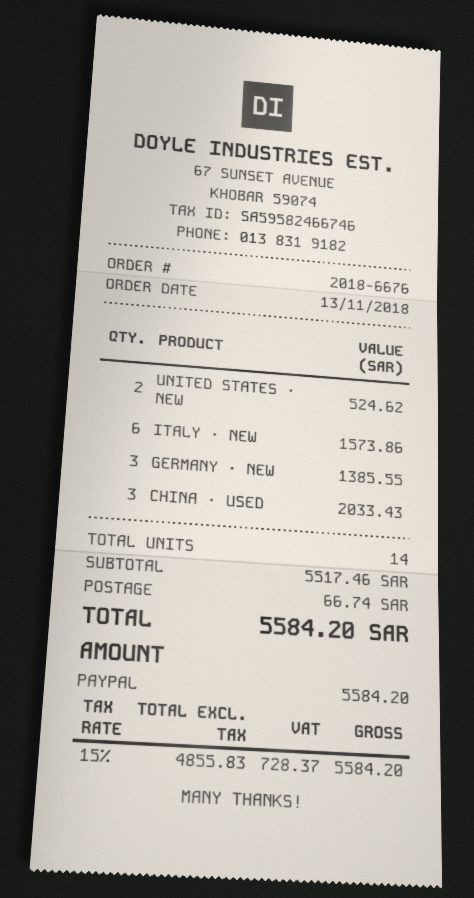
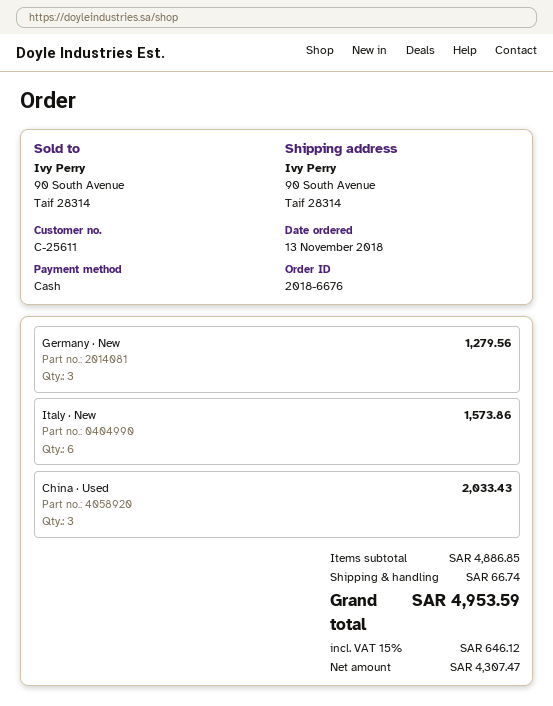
payment method: PayPal -> cash
UNITED STATES · NEW: 2 for 524.62 -> none
GERMANY · NEW: 3 for 1385.55 -> 3 for 1279.56
subtotal: 5517.46 -> 4886.85
net: 4855.83 -> 4307.47
tax: 15% = 728.37 -> 15% = 646.12
total: 5584.20 -> 4953.59

